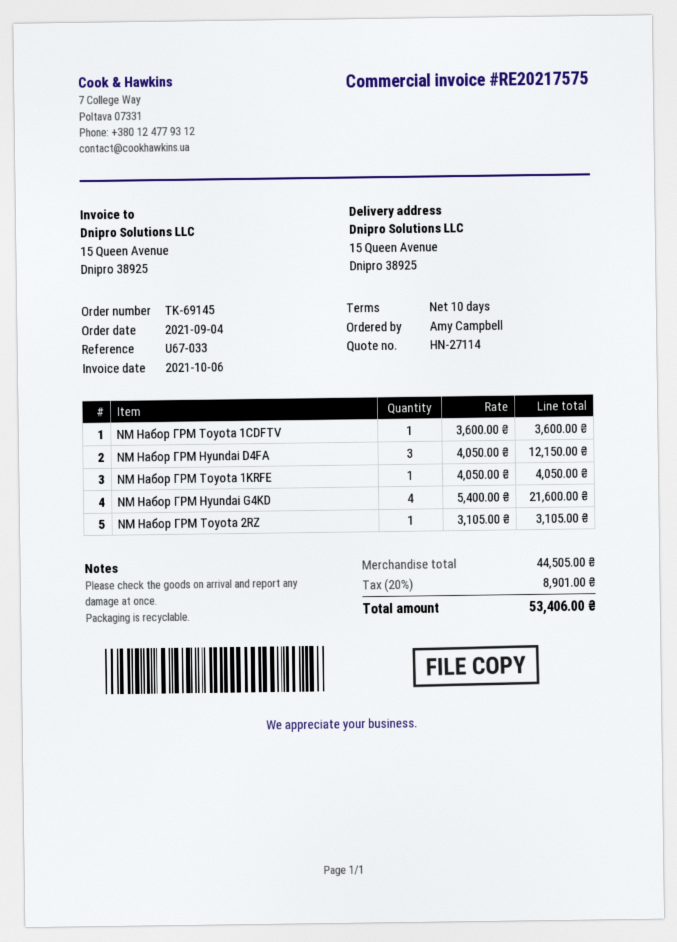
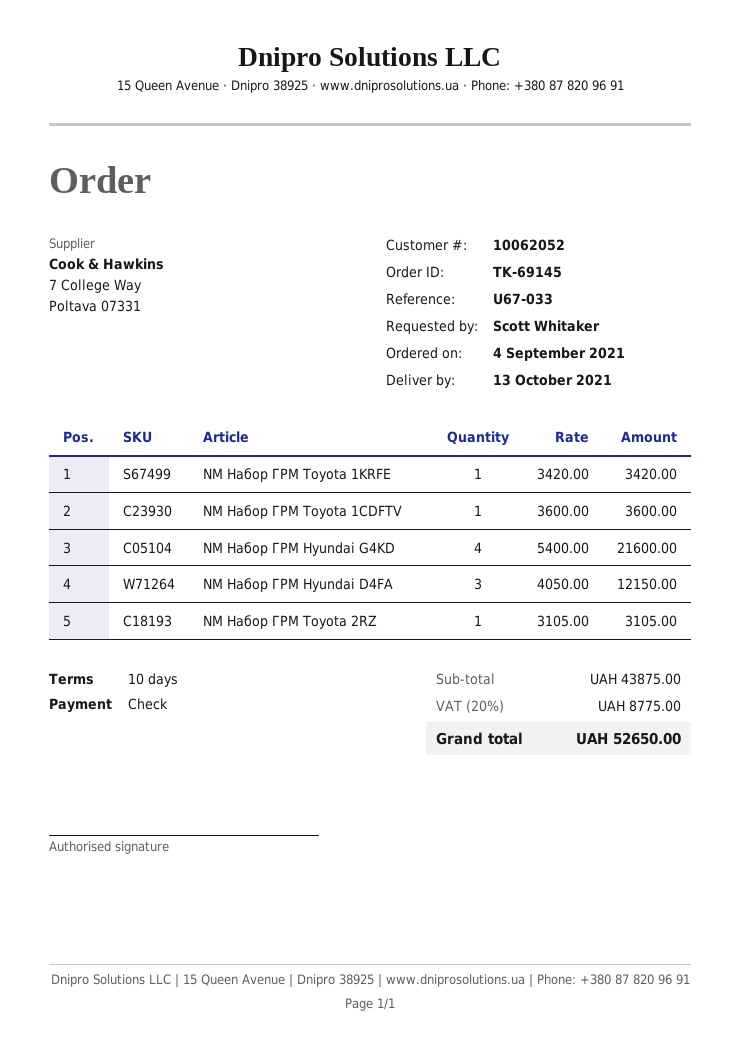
ordered by: Amy Campbell -> Scott Whitaker
NM Набор ГРМ Toyota 1KRFE: 1 x 4050.00 = 4050.00 -> 1 x 3420.00 = 3420.00
subtotal: 44505.00 -> 43875.00
tax: 20% = 8901.00 -> 20% = 8775.00
total: 53406.00 -> 52650.00

